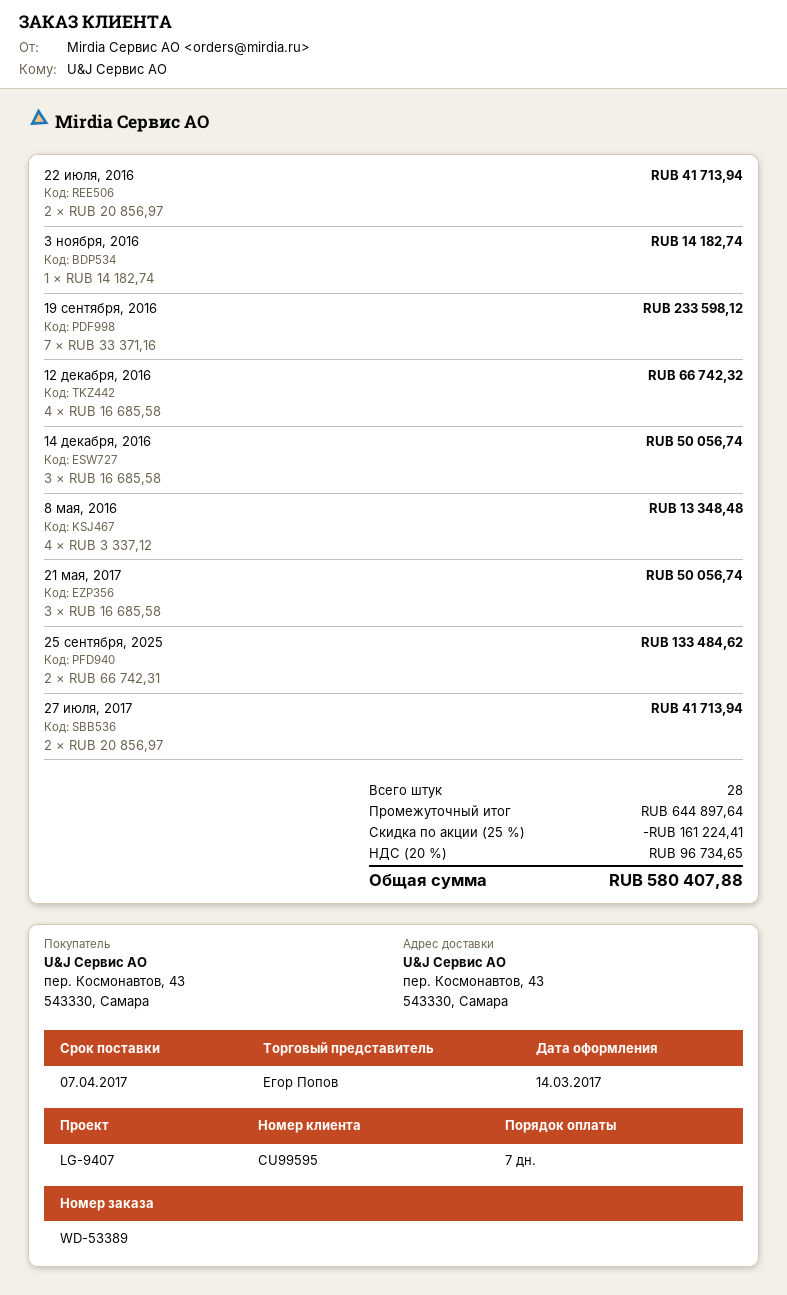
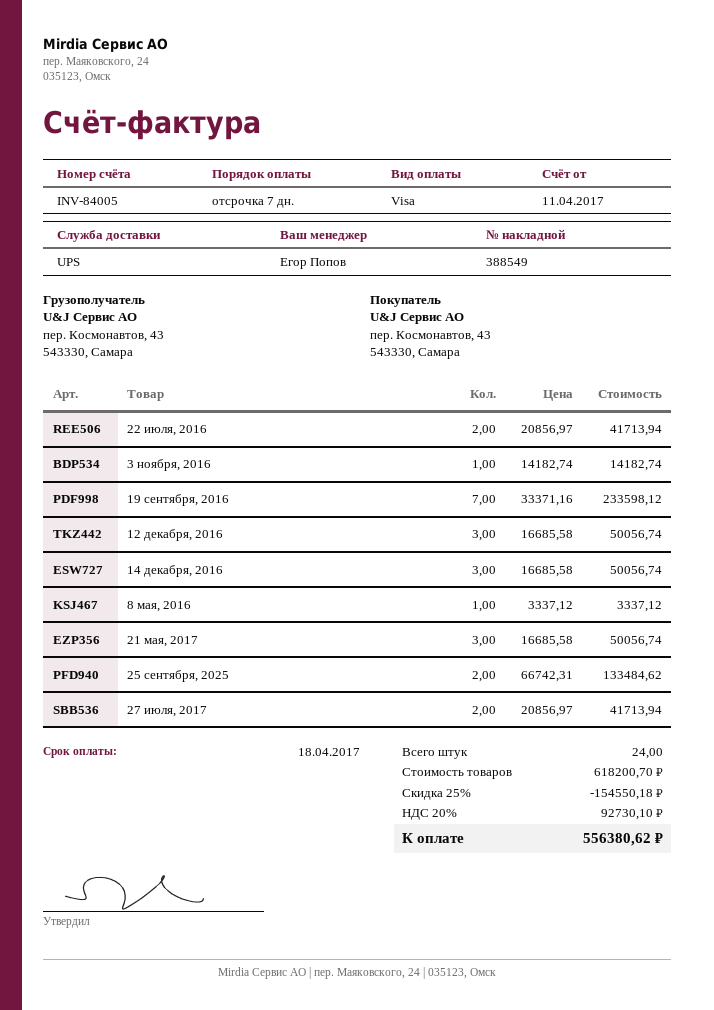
12 декабря, 2016: 4 x 16685.58 = 66742.32 -> 3 x 16685.58 = 50056.74
8 мая, 2016: 4 x 3337.12 = 13348.48 -> 1 x 3337.12 = 3337.12
total quantity: 28 -> 24
subtotal: 644897.64 -> 618200.70
discount: 25% = 161224.41 -> 25% = 154550.18
tax: 20% = 96734.65 -> 20% = 92730.10
total: 580407.88 -> 556380.62

